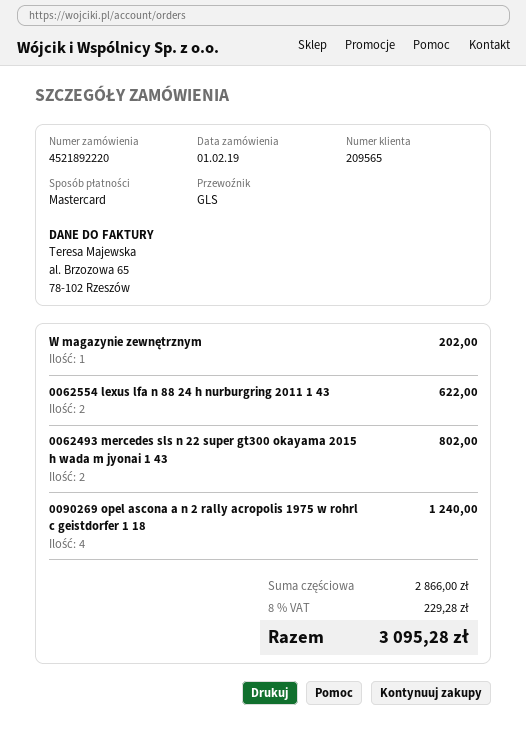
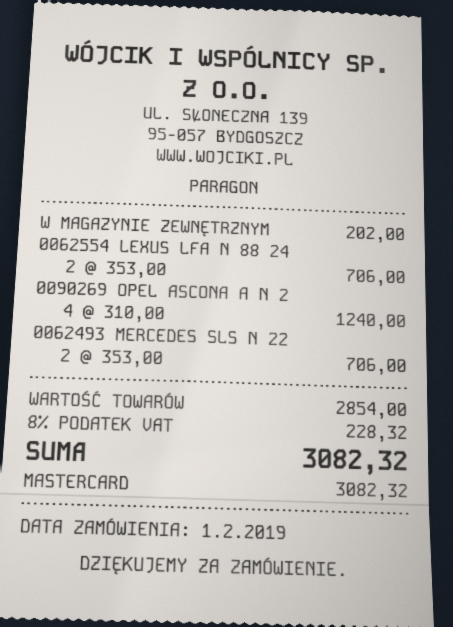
0062554 lexus lfa n 88 24 h nurburgring 2011 1 43: 2 for 622.00 -> 2 for 706.00
0062493 mercedes sls n 22 super gt300 okayama 2015 h wada m jyonai 1 43: 2 for 802.00 -> 2 for 706.00
subtotal: 2866.00 -> 2854.00
tax: 8% = 229.28 -> 8% = 228.32
total: 3095.28 -> 3082.32

